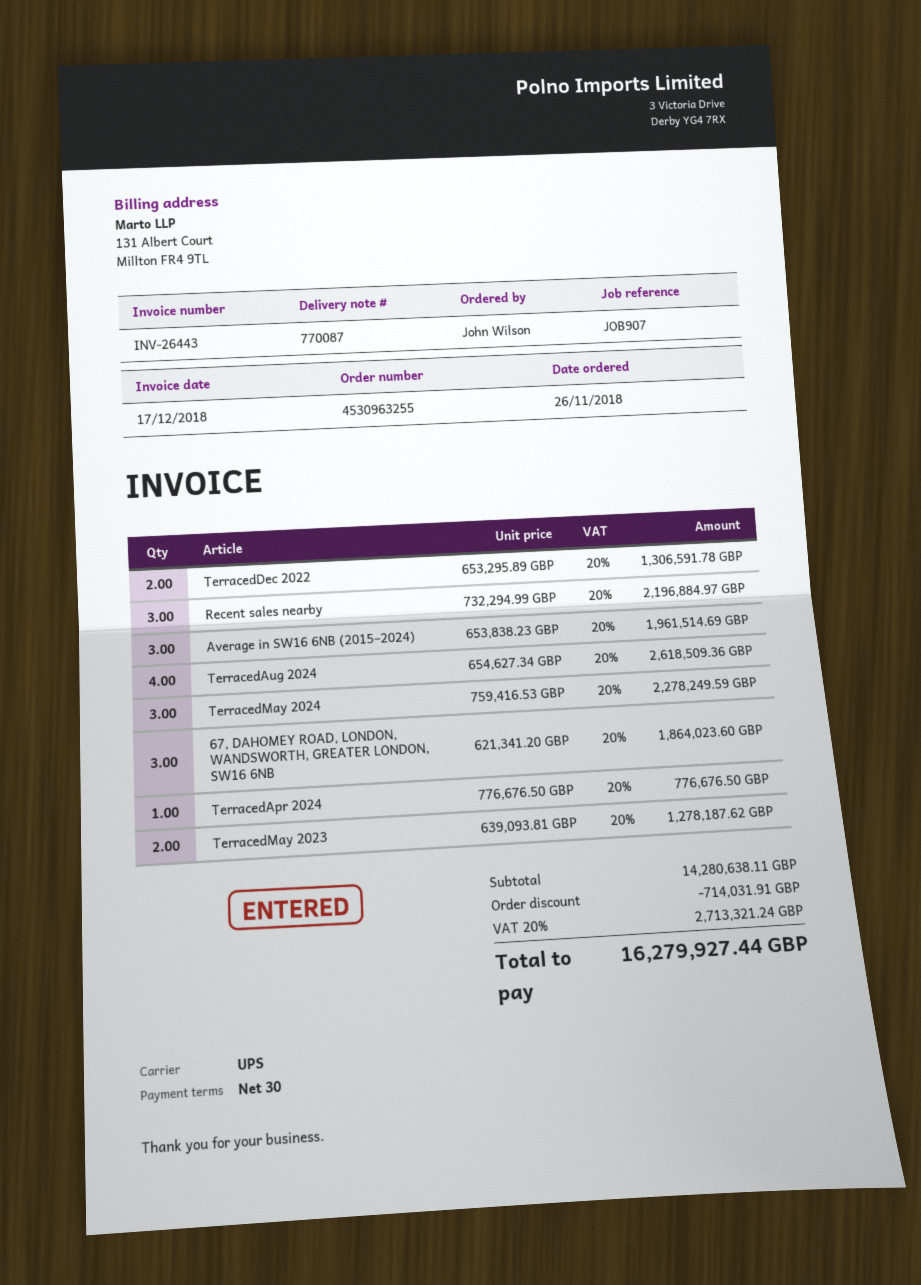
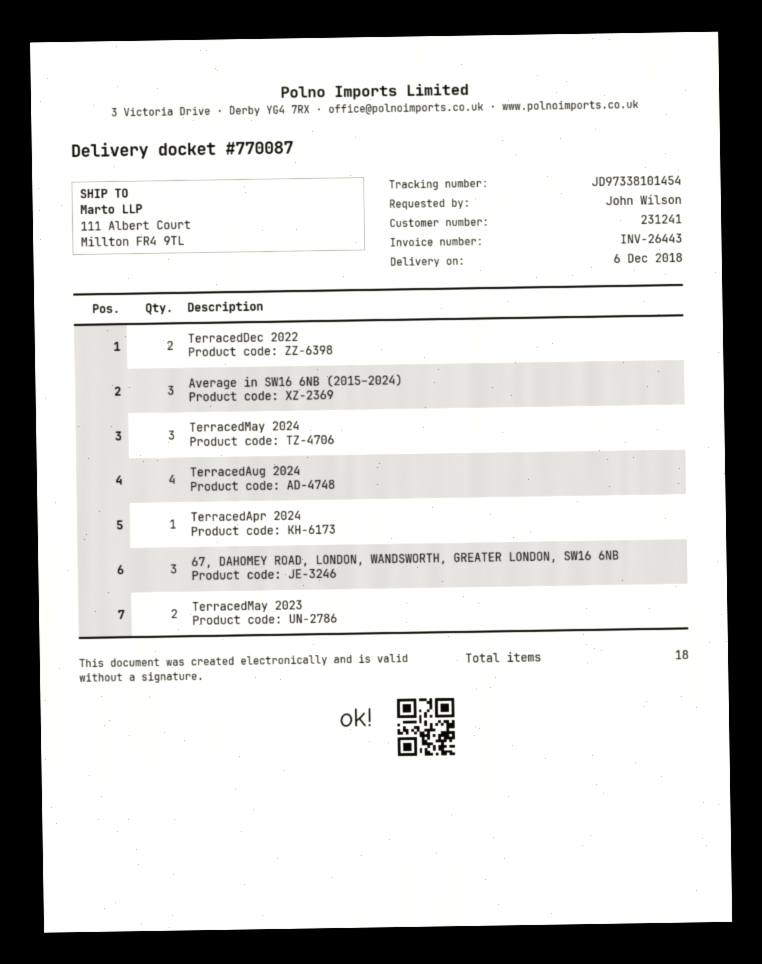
Recent sales nearby: 3 -> none

